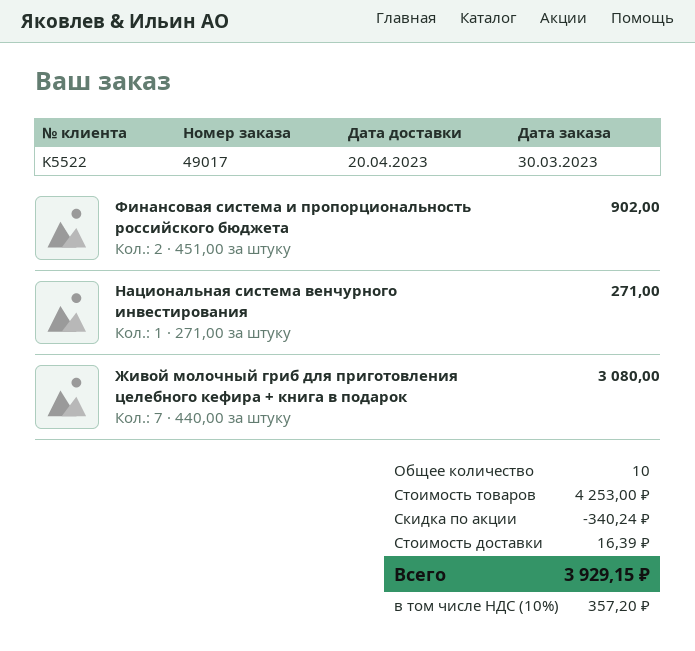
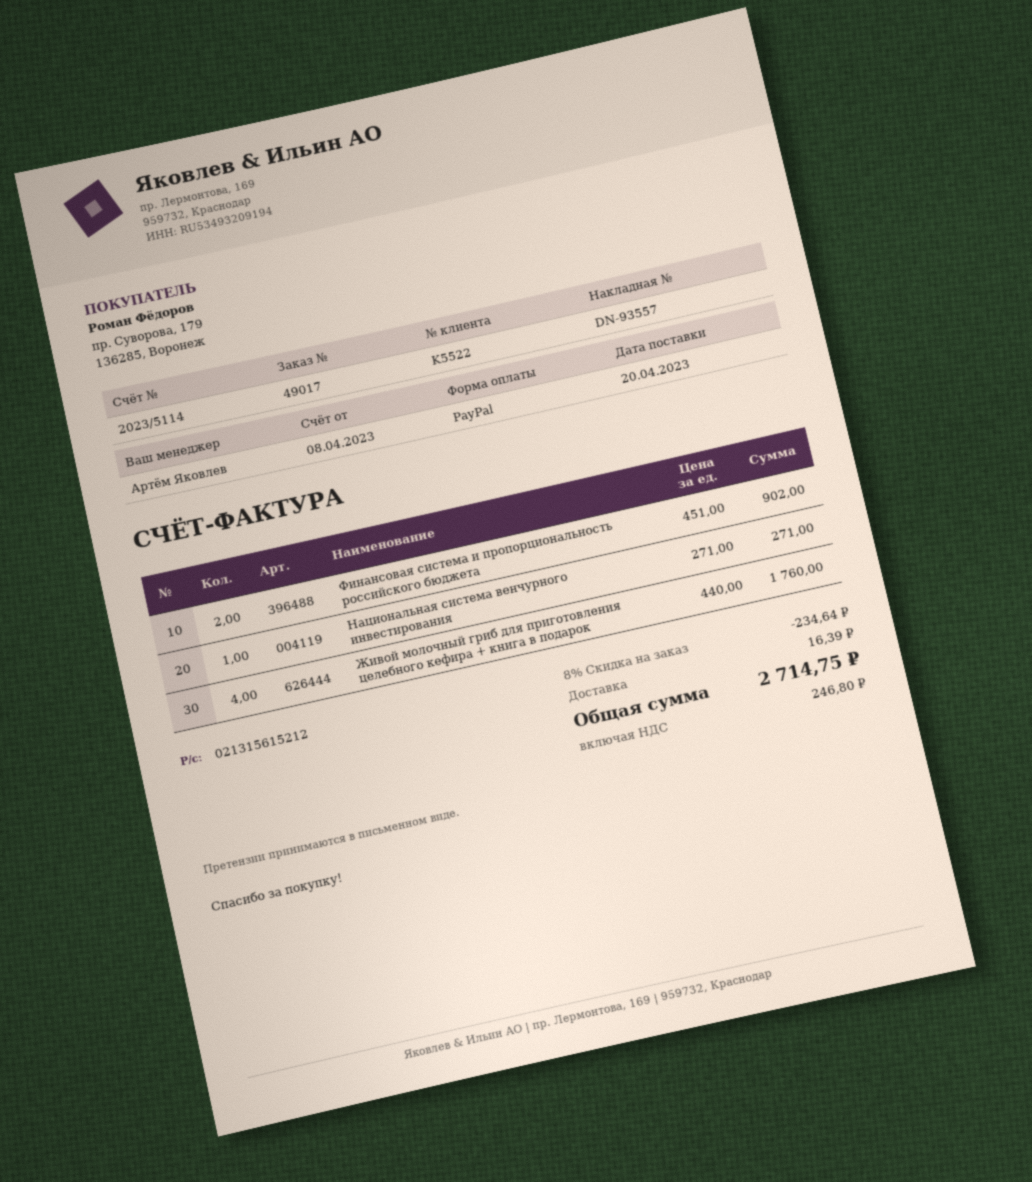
Живой молочный гриб для приготовления целебного кефира + книга в подарок: 7 x 440.00 = 3080.00 -> 4 x 440.00 = 1760.00
discount: 340.24 -> 234.64
tax: 357.20 -> 246.80
total: 3929.15 -> 2714.75

